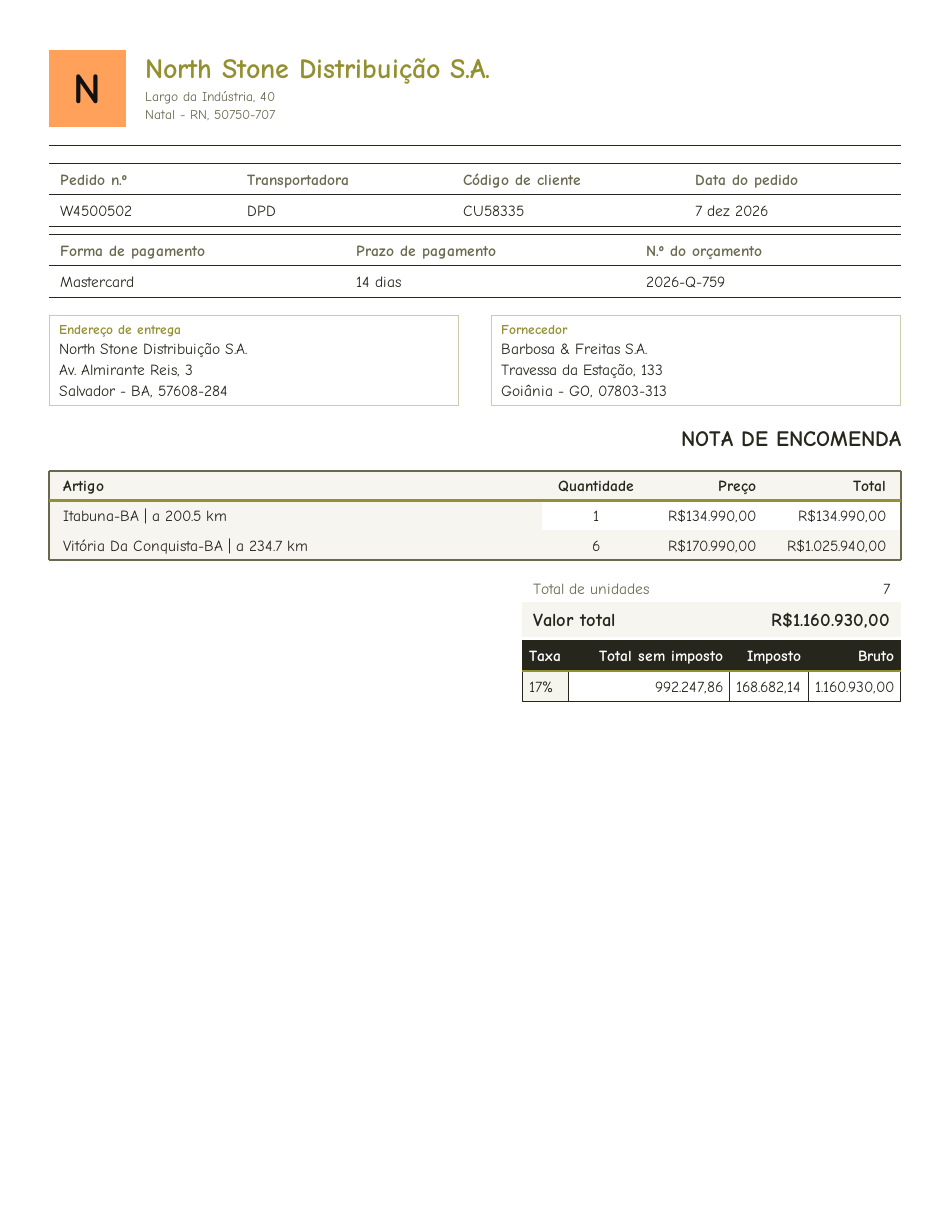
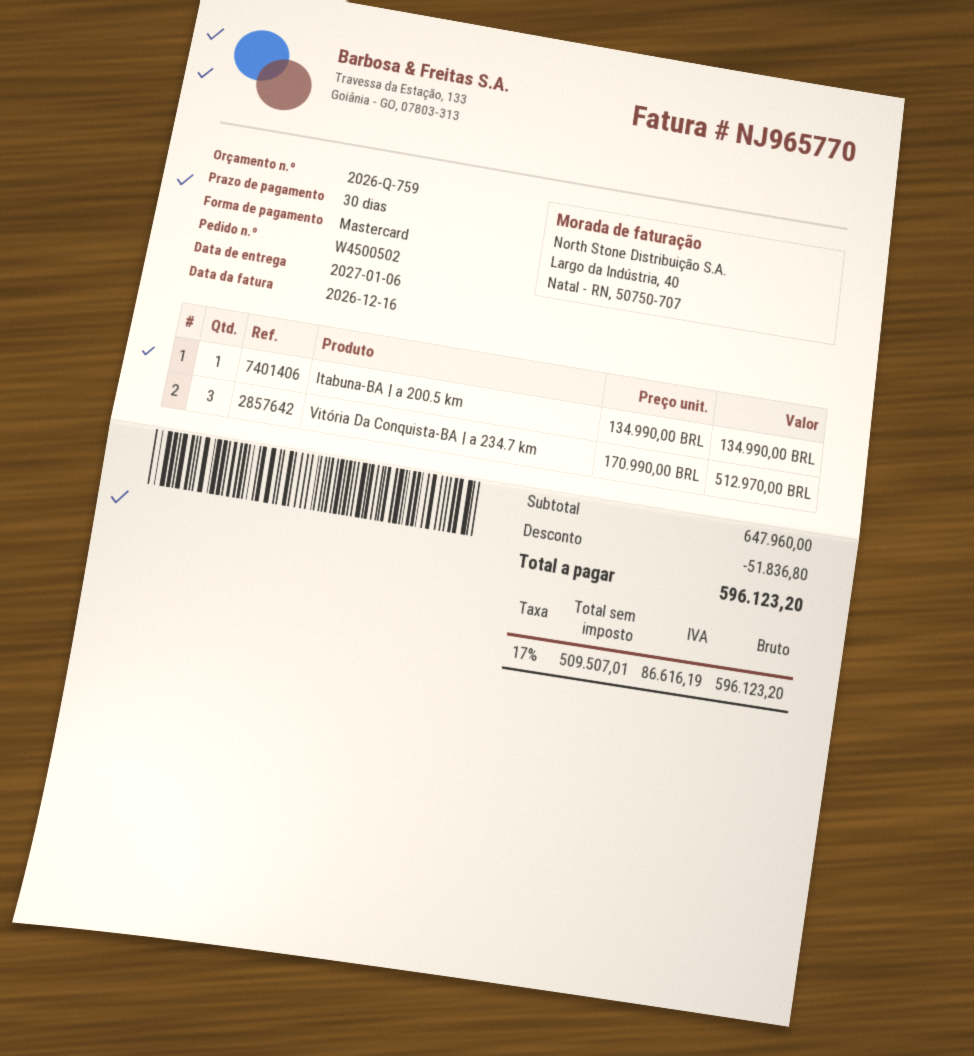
payment terms: 14 days -> 30 days
Vitória Da Conquista-BA | a 234.7 km: 6 x 170990.00 = 1025940.00 -> 3 x 170990.00 = 512970.00
discount: none -> 51836.80
net: 992247.86 -> 509507.01
tax: 17% = 168682.14 -> 17% = 86616.19
total: 1160930.00 -> 596123.20

